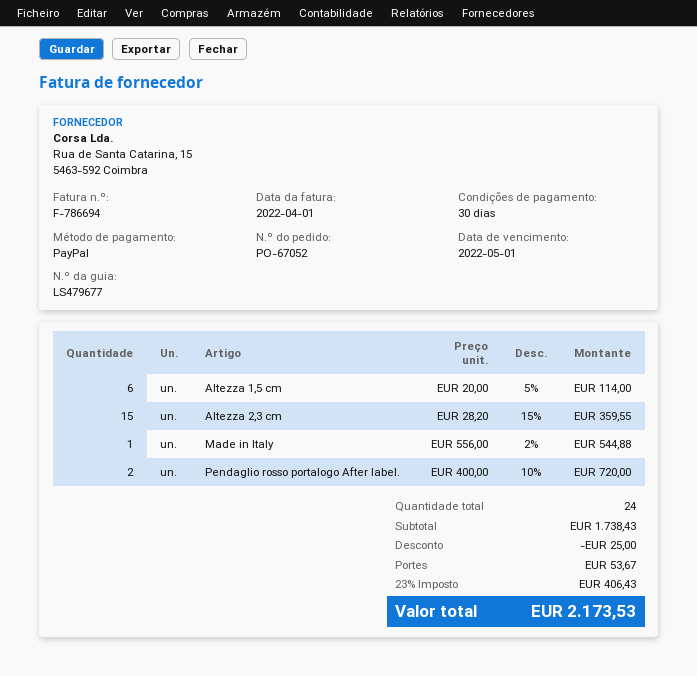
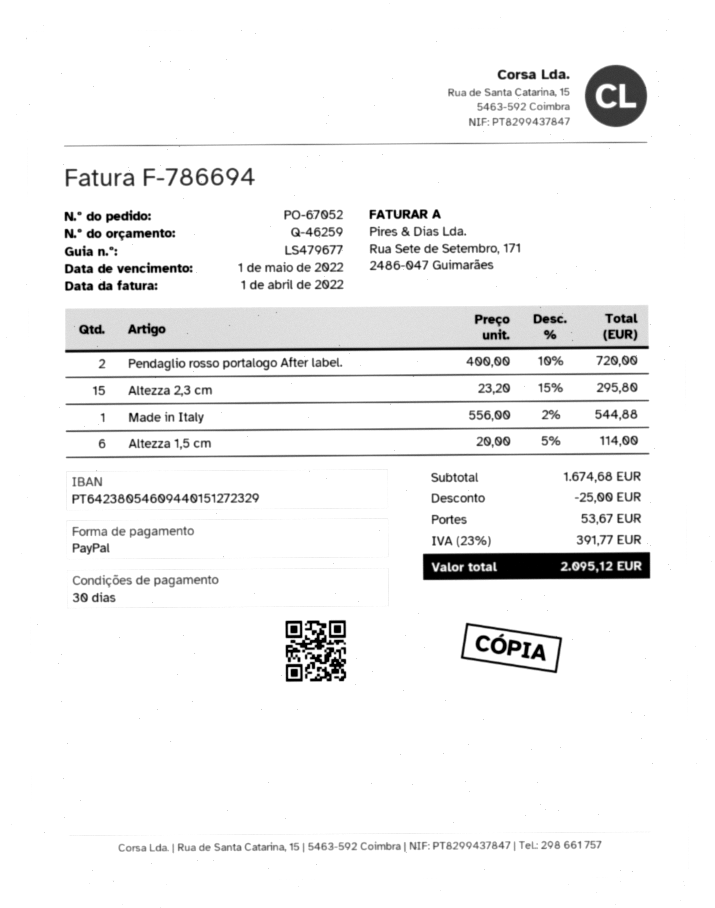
Altezza 2,3 cm: 15 x 28.20 - 15% = 359.55 -> 15 x 23.20 - 15% = 295.80
subtotal: 1738.43 -> 1674.68
tax: 23% = 406.43 -> 23% = 391.77
total: 2173.53 -> 2095.12

